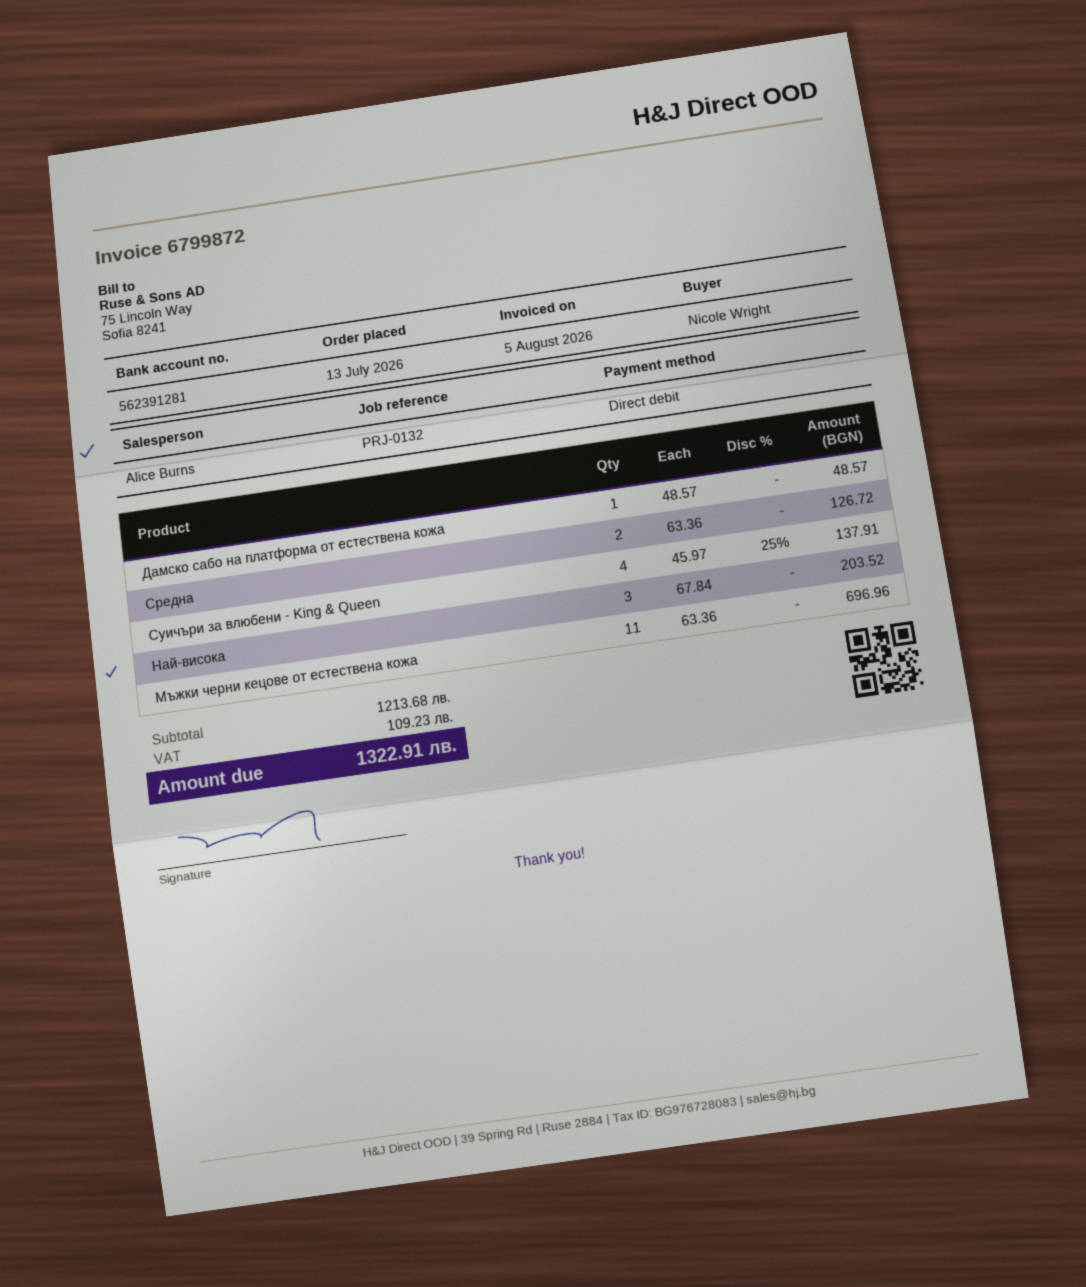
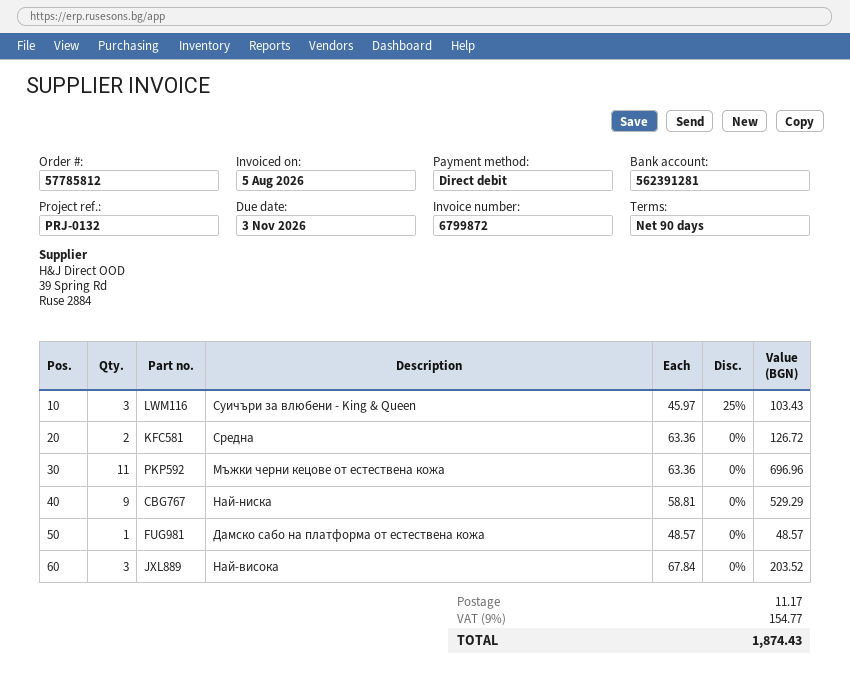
Суичъри за влюбени - King & Queen: 4 x 45.97 - 25% = 137.91 -> 3 x 45.97 - 25% = 103.43
Най-ниска: none -> 9 x 58.81 = 529.29
shipping: none -> 11.17
tax: 109.23 -> 154.77
total: 1322.91 -> 1874.43

